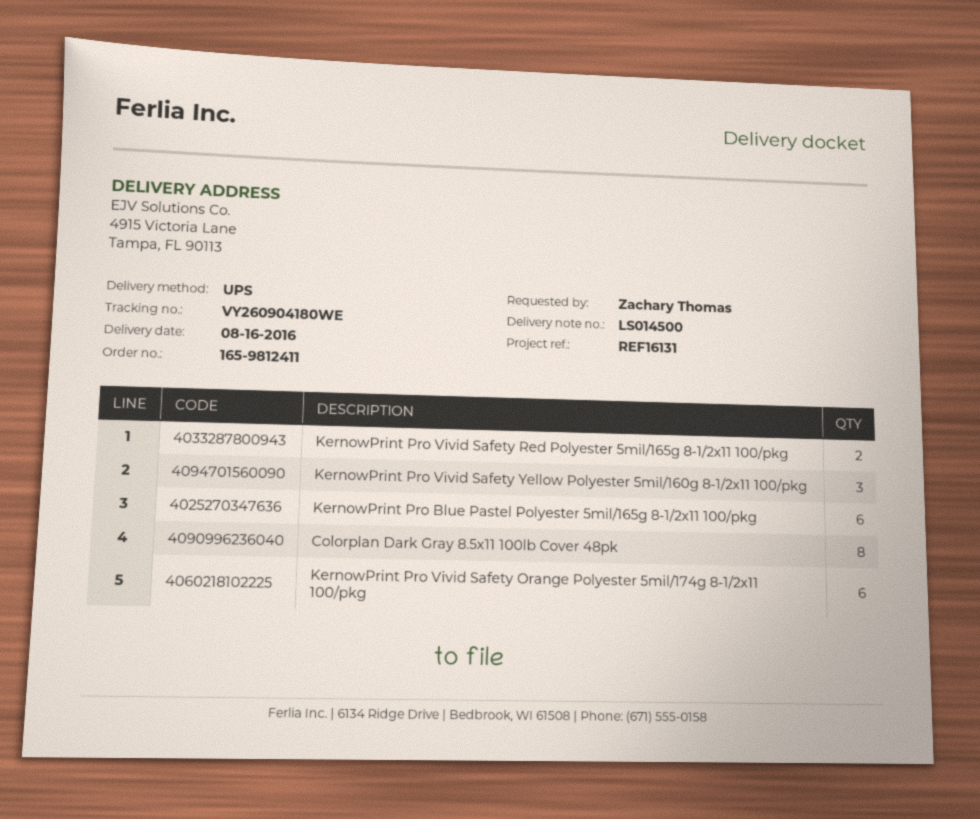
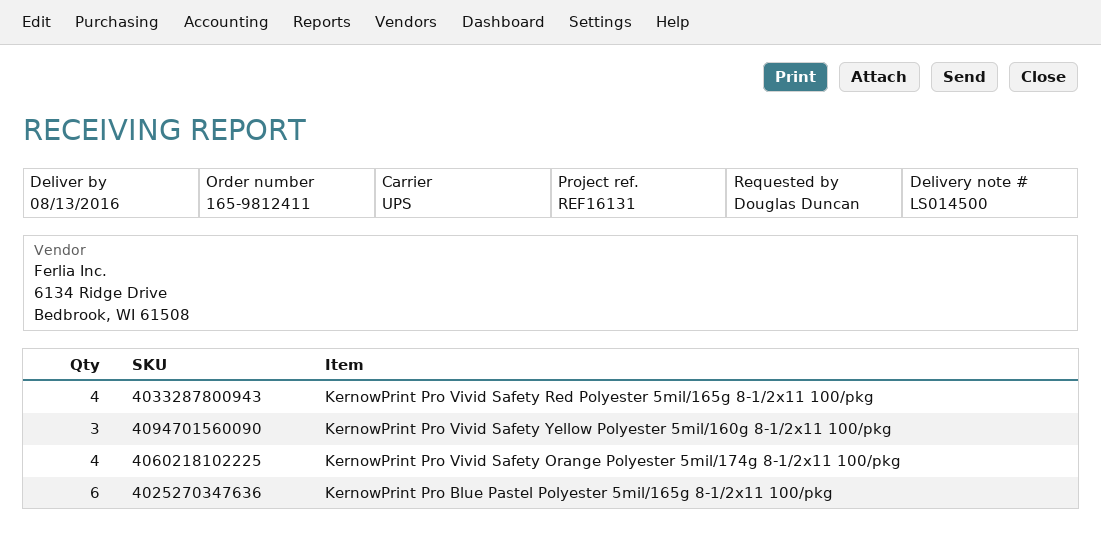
delivery date: 2016-08-16 -> 2016-08-13
ordered by: Zachary Thomas -> Douglas Duncan
KernowPrint Pro Vivid Safety Red Polyester 5mil/165g 8-1/2x11 100/pkg: 2 -> 4
Colorplan Dark Gray 8.5x11 100lb Cover 48pk: 8 -> none
KernowPrint Pro Vivid Safety Orange Polyester 5mil/174g 8-1/2x11 100/pkg: 6 -> 4

